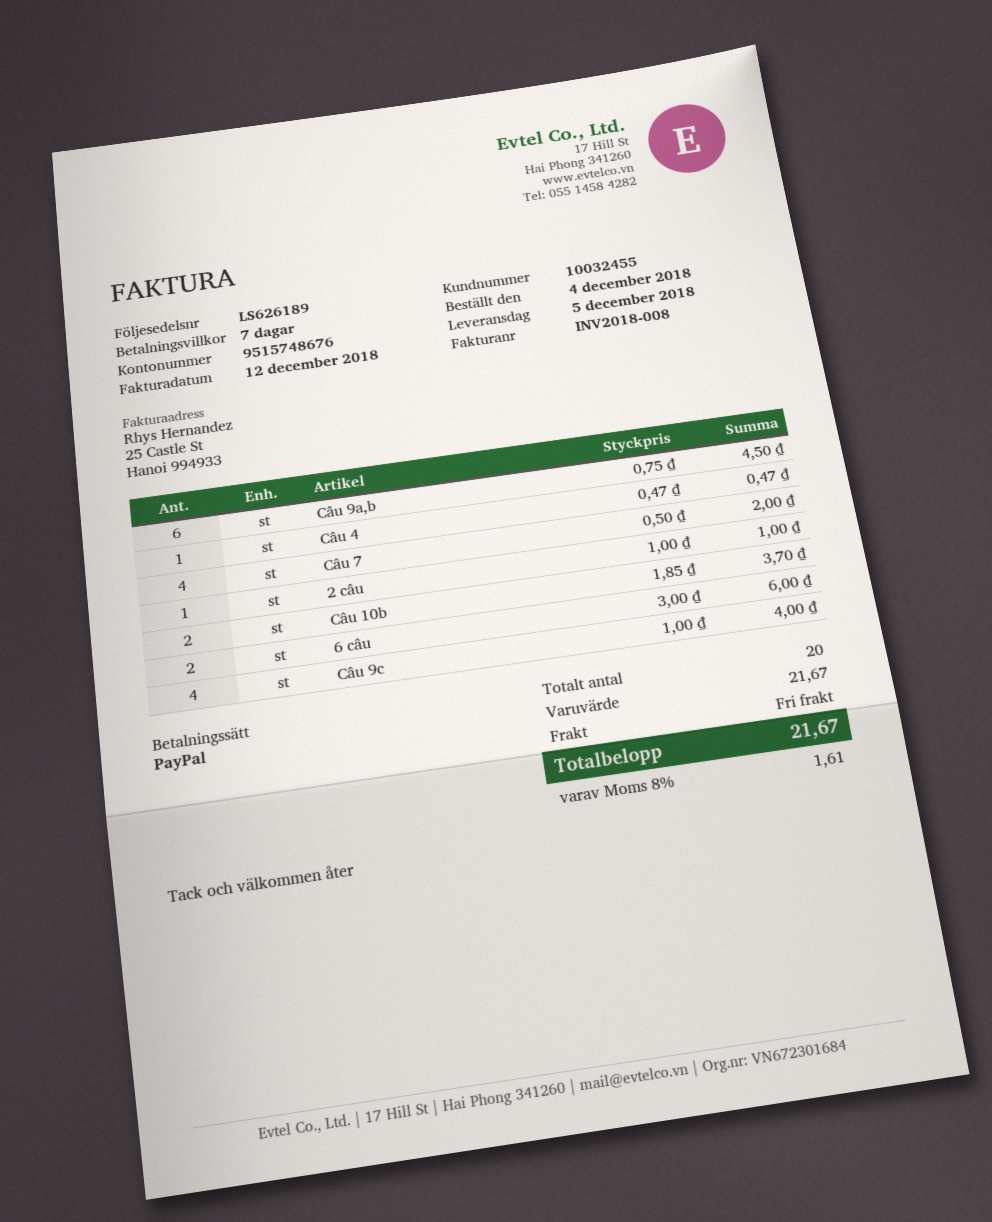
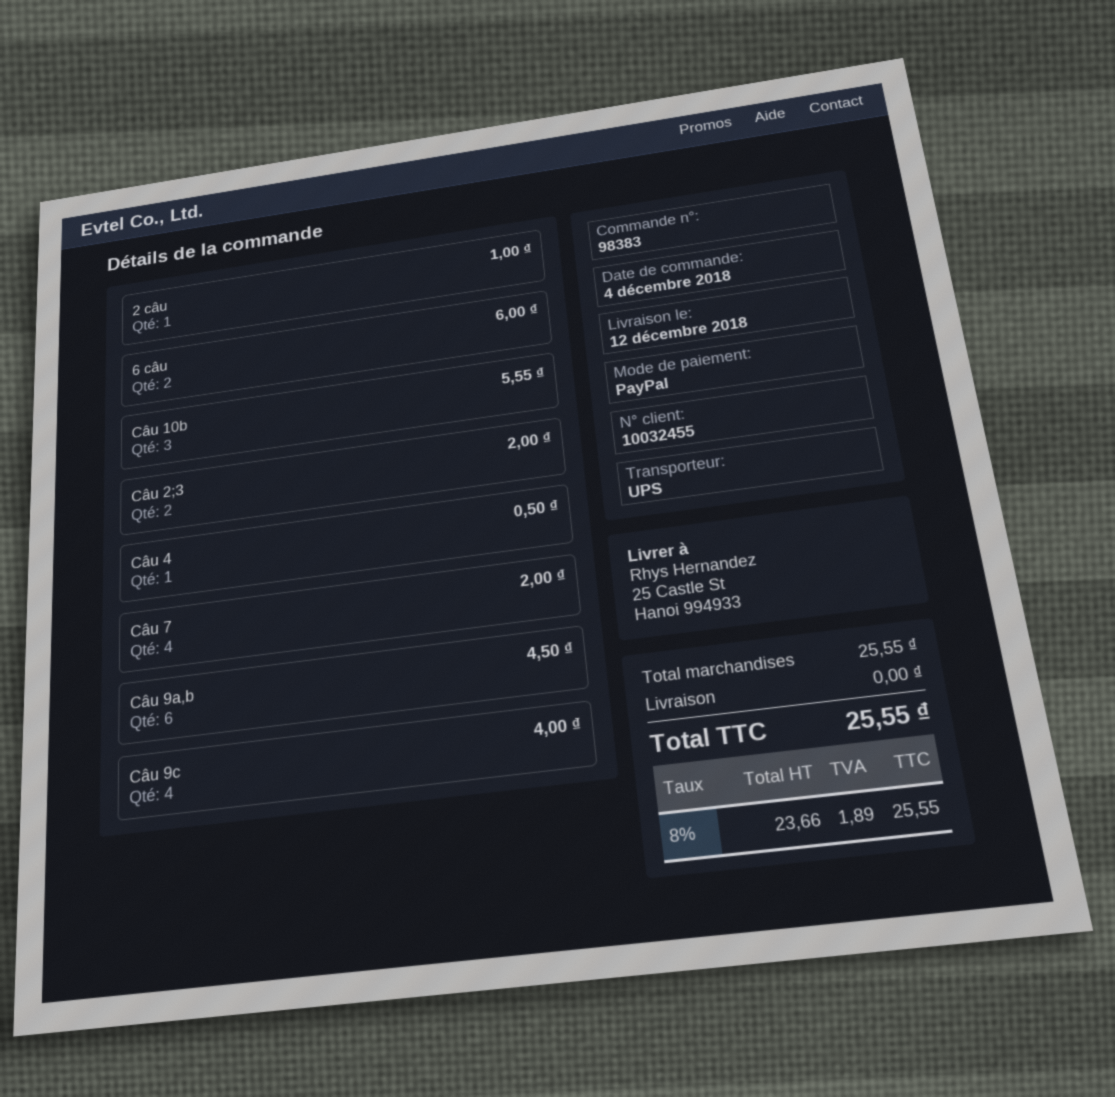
delivery date: 2018-12-05 -> 2018-12-12
Câu 4: 1 for 0.47 -> 1 for 0.50
Câu 10b: 2 for 3.70 -> 3 for 5.55
Câu 2;3: none -> 2 for 2.00
subtotal: 21.67 -> 25.55
tax: 8% = 1.61 -> 8% = 1.89
total: 21.67 -> 25.55

